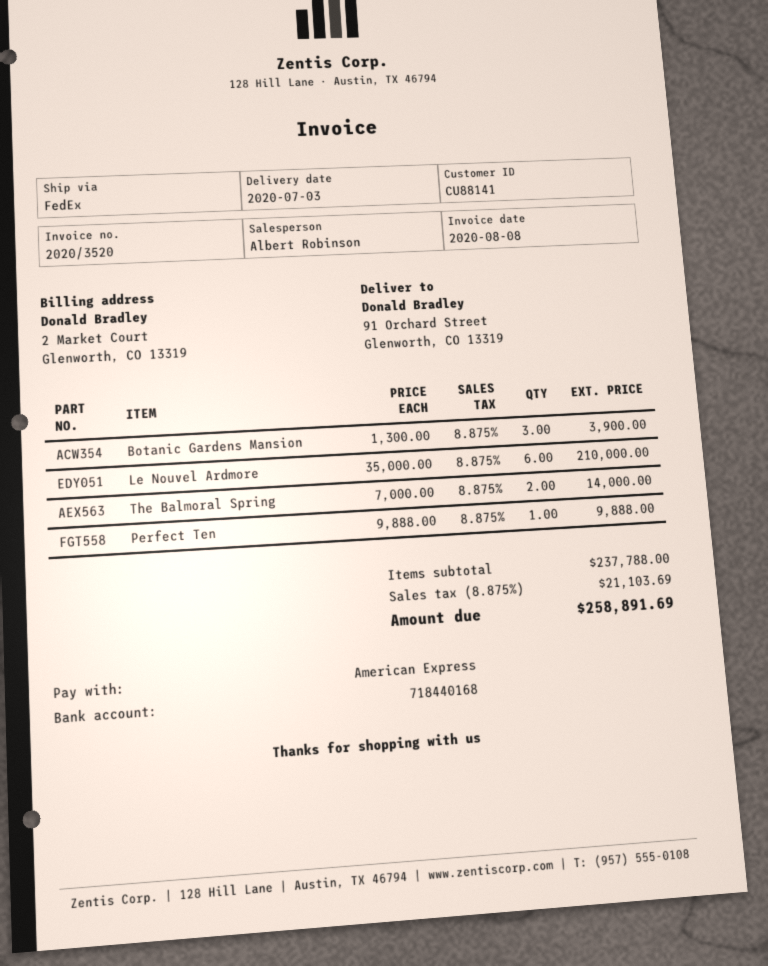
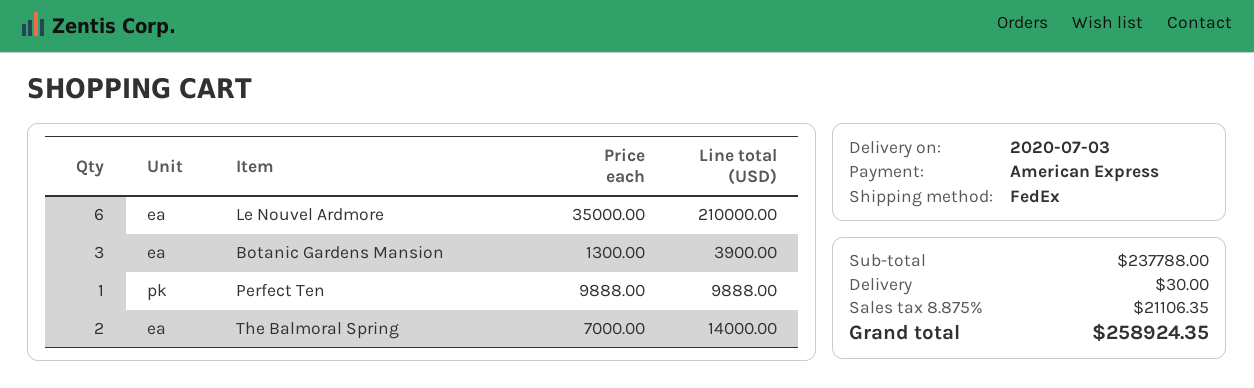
shipping: none -> 30.00
tax: 8.875% = 21103.69 -> 8.875% = 21106.35
total: 258891.69 -> 258924.35

